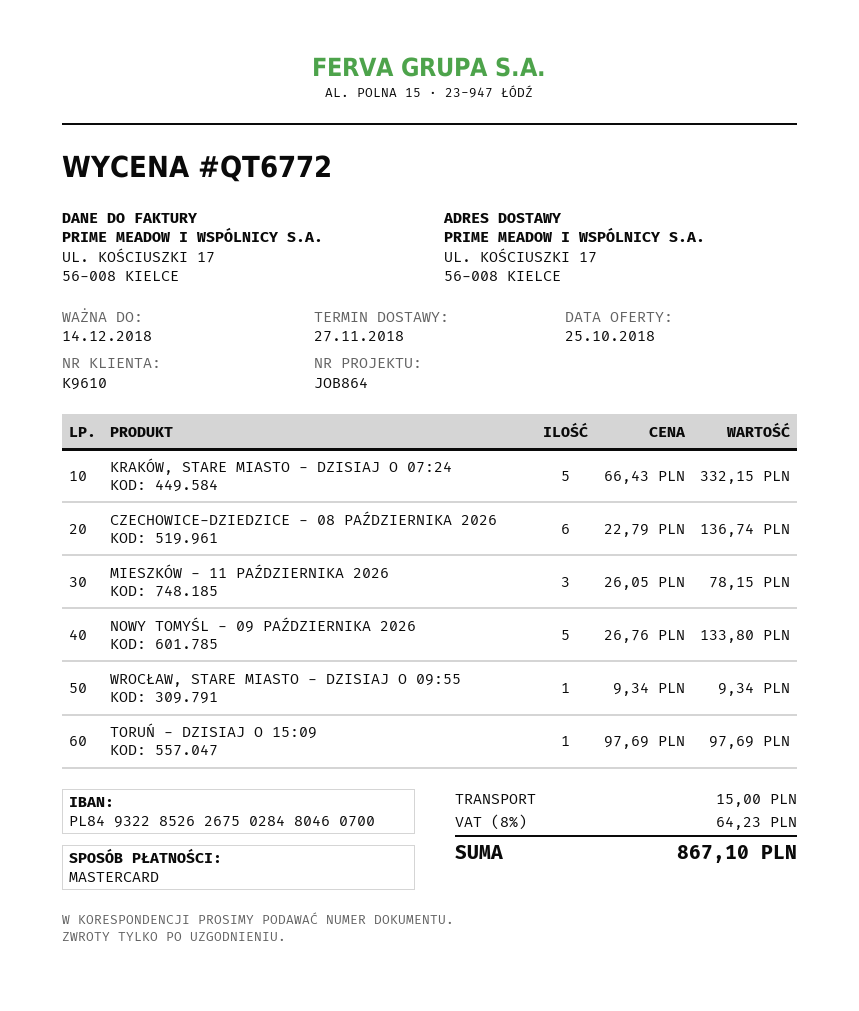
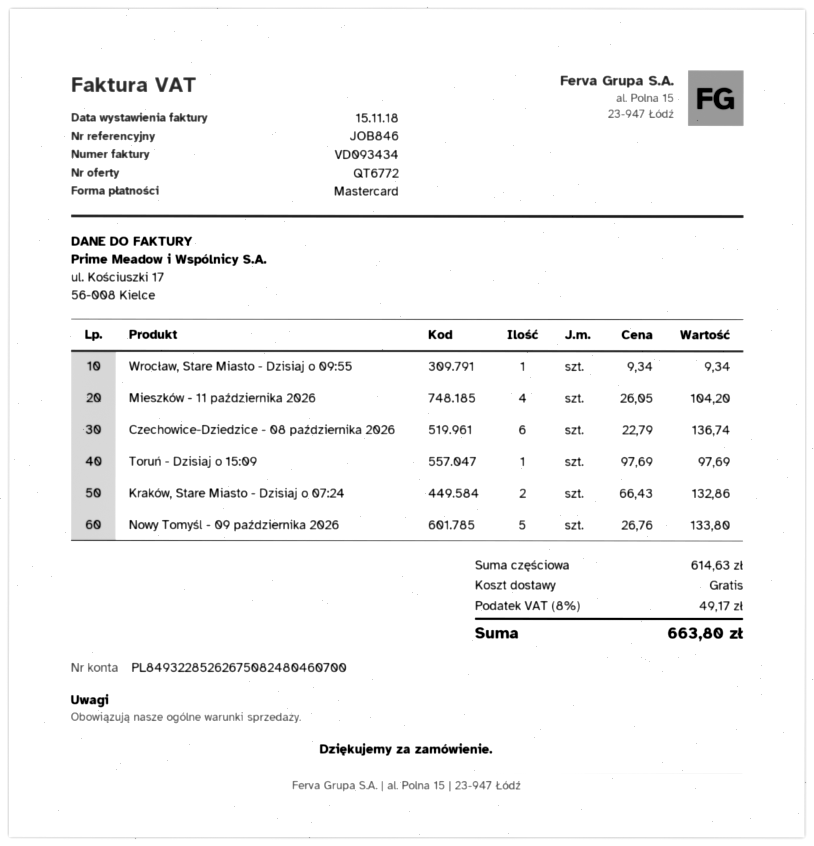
reference: JOB864 -> JOB846
bank account: PL84932285262675028480460700 -> PL84932285262675082480460700
KRAKÓW, STARE MIASTO - DZISIAJ O 07:24: 5 x 66.43 = 332.15 -> 2 x 66.43 = 132.86
MIESZKÓW - 11 PAŹDZIERNIKA 2026: 3 x 26.05 = 78.15 -> 4 x 26.05 = 104.20
shipping: 15.00 -> 0.00
tax: 8% = 64.23 -> 8% = 49.17
total: 867.10 -> 663.80

